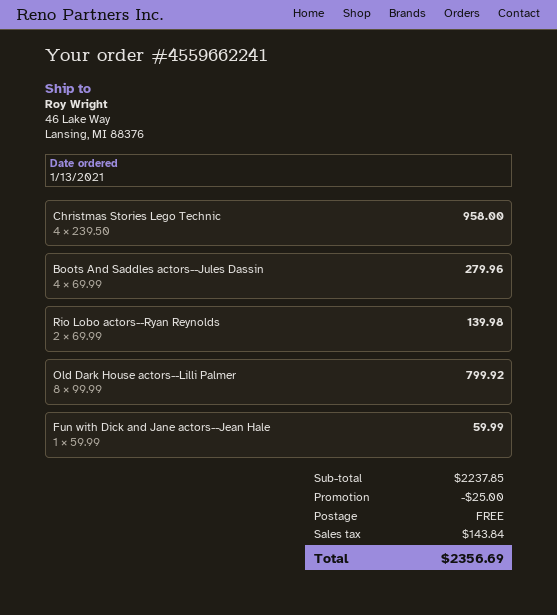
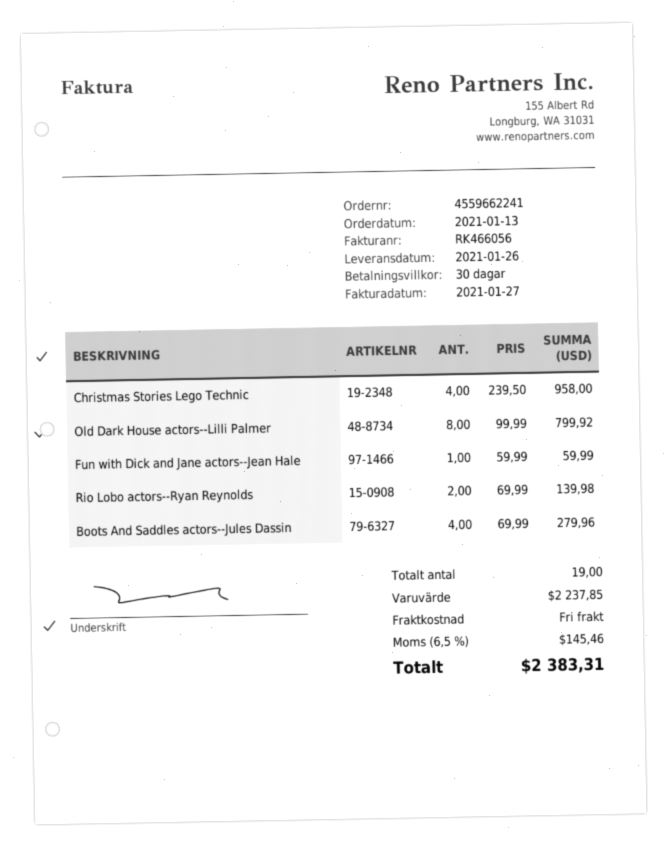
discount: 25.00 -> none
tax: 143.84 -> 145.46
total: 2356.69 -> 2383.31

